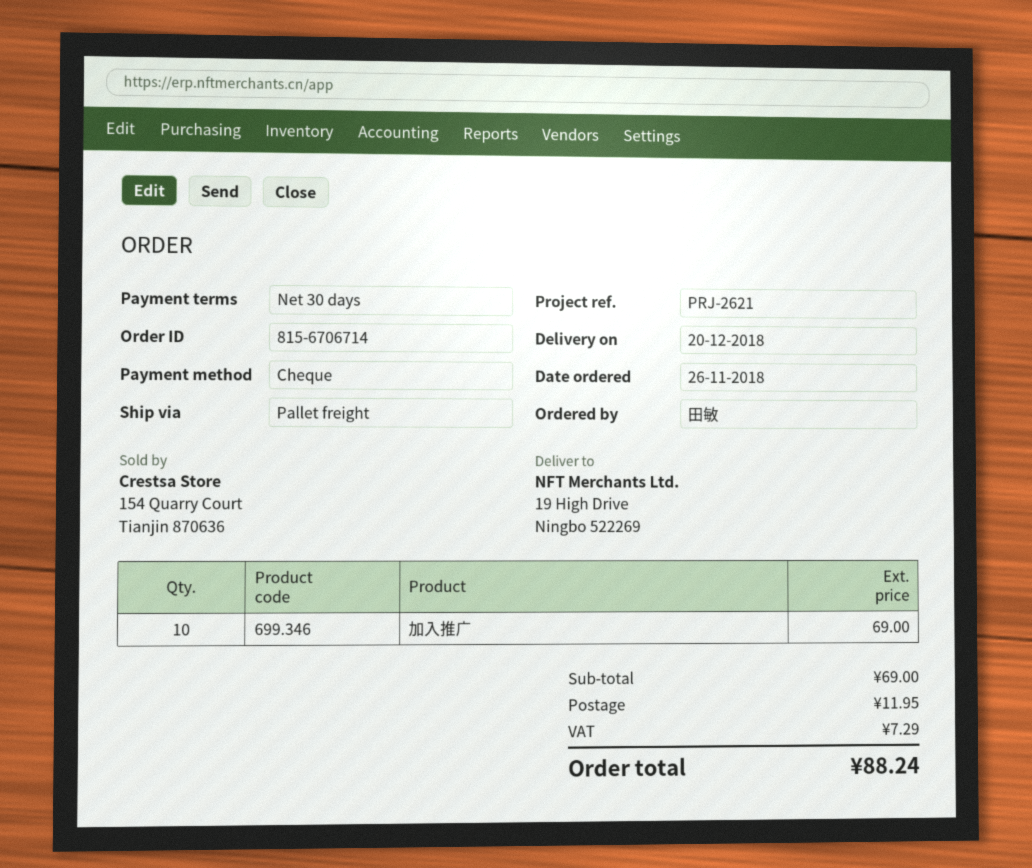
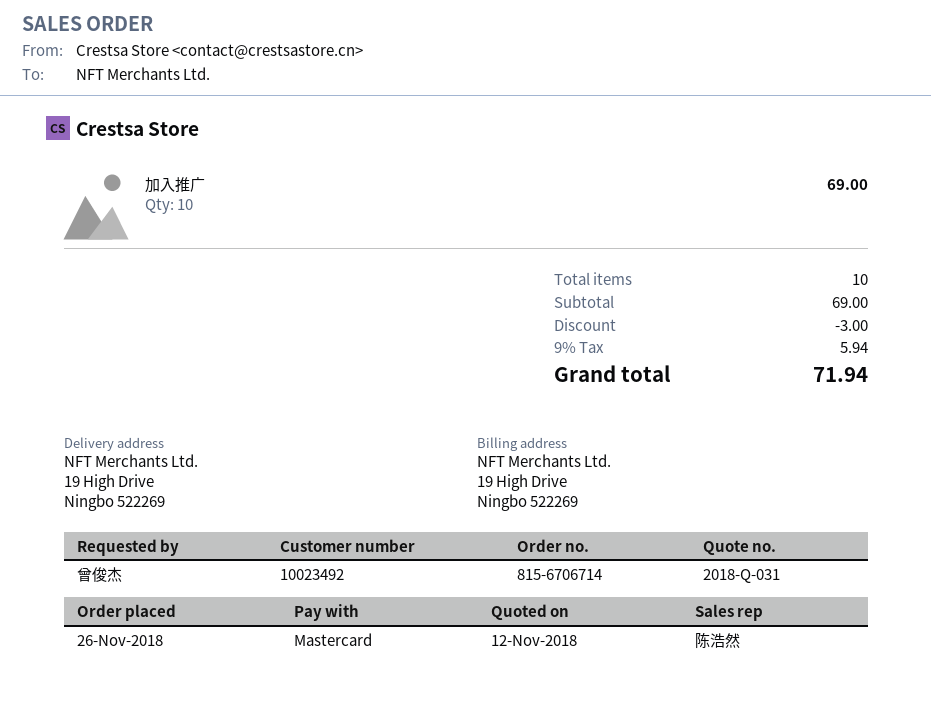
ordered by: 田敏 -> 曾俊杰
payment method: cheque -> Mastercard
discount: none -> 3.00
shipping: 11.95 -> none
tax: 7.29 -> 5.94
total: 88.24 -> 71.94

